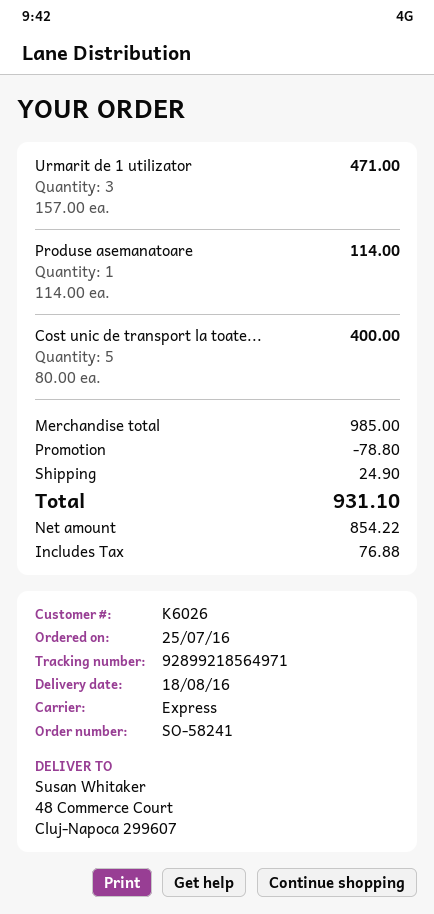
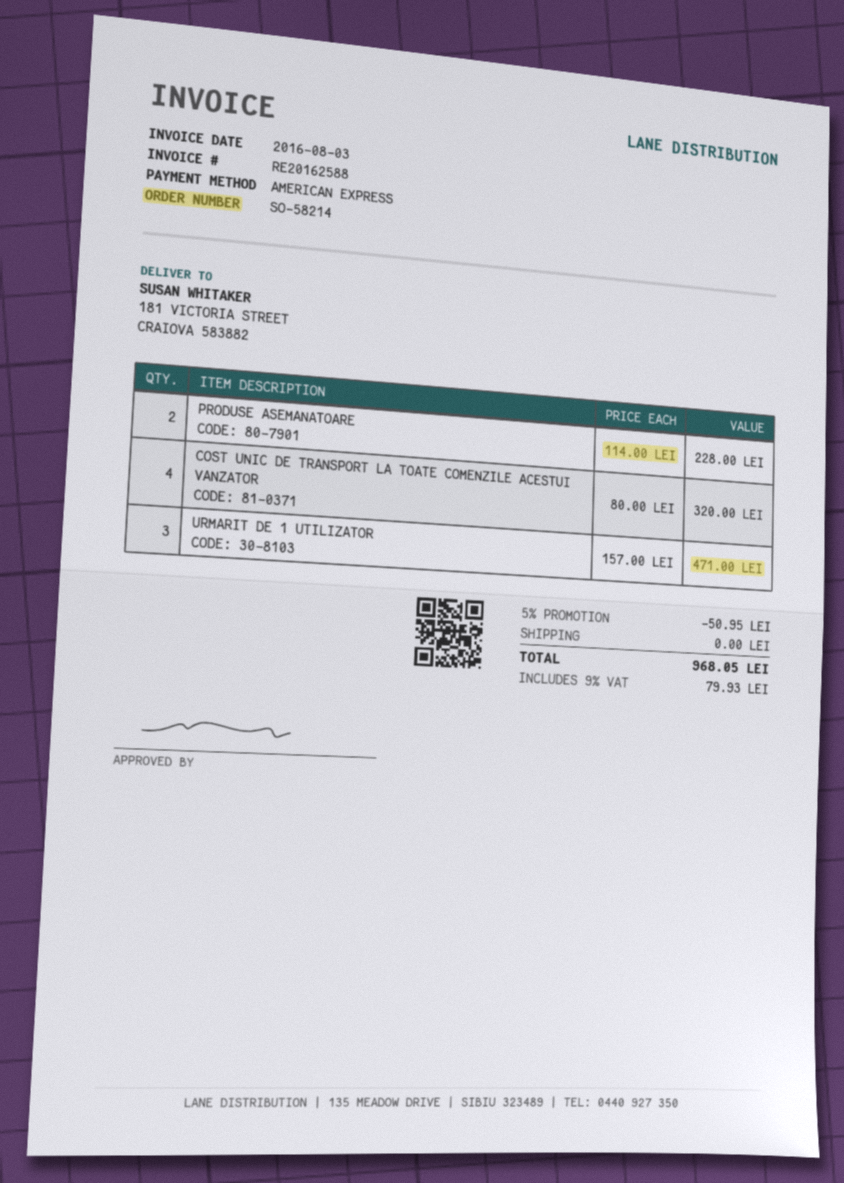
order number: SO-58241 -> SO-58214
ship to: 48 Commerce Court, Cluj-Napoca 299607 -> 181 VICTORIA STREET, CRAIOVA 583882
Produse asemanatoare: 1 x 114.00 = 114.00 -> 2 x 114.00 = 228.00
Cost unic de transport la toate...: 5 x 80.00 = 400.00 -> 4 x 80.00 = 320.00
discount: 78.80 -> 50.95
shipping: 24.90 -> 0.00
tax: 76.88 -> 79.93
total: 931.10 -> 968.05

